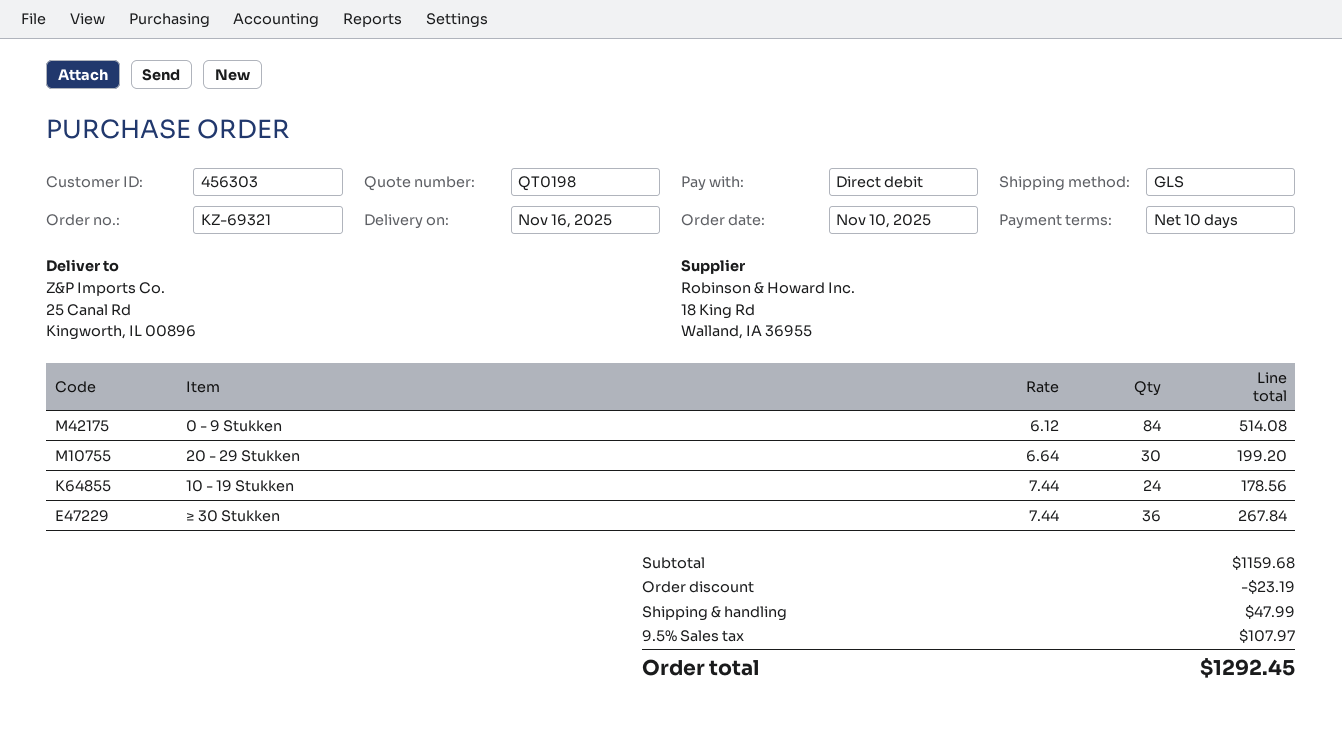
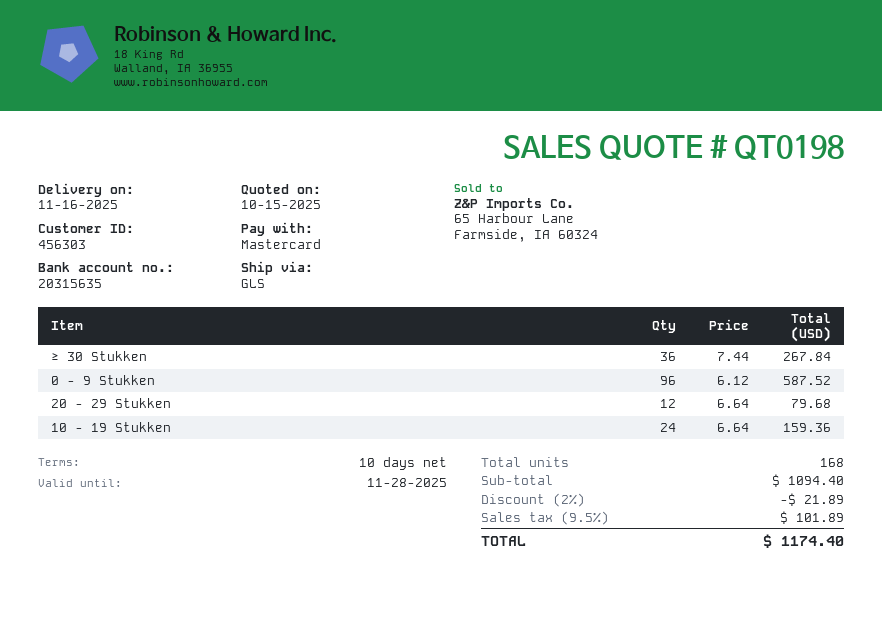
payment method: direct debit -> Mastercard
0 - 9 Stukken: 84 x 6.12 = 514.08 -> 96 x 6.12 = 587.52
20 - 29 Stukken: 30 x 6.64 = 199.20 -> 12 x 6.64 = 79.68
10 - 19 Stukken: 24 x 7.44 = 178.56 -> 24 x 6.64 = 159.36
subtotal: 1159.68 -> 1094.40
discount: 23.19 -> 21.89
shipping: 47.99 -> none
tax: 9.5% = 107.97 -> 9.5% = 101.89
total: 1292.45 -> 1174.40

